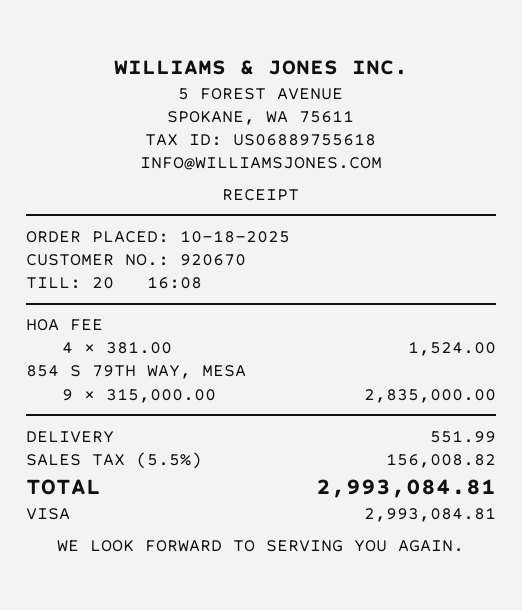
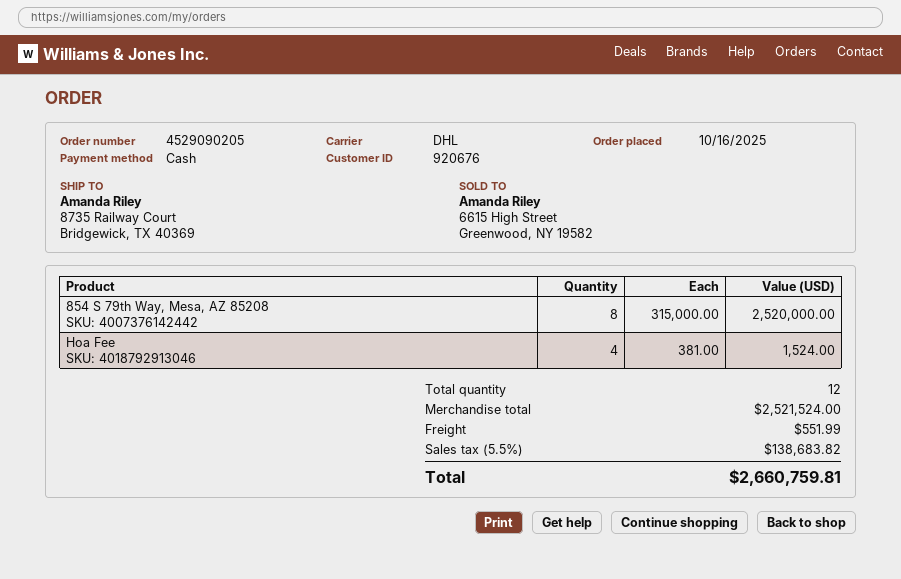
order date: 2025-10-18 -> 2025-10-16
customer number: 920670 -> 920676
payment method: Visa -> cash
854 S 79TH WAY, MESA: 9 x 315000.00 = 2835000.00 -> 8 x 315000.00 = 2520000.00
tax: 5.5% = 156008.82 -> 5.5% = 138683.82
total: 2993084.81 -> 2660759.81

